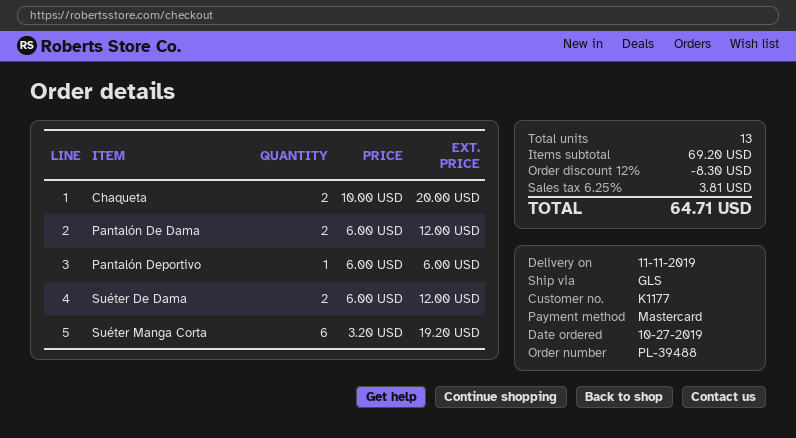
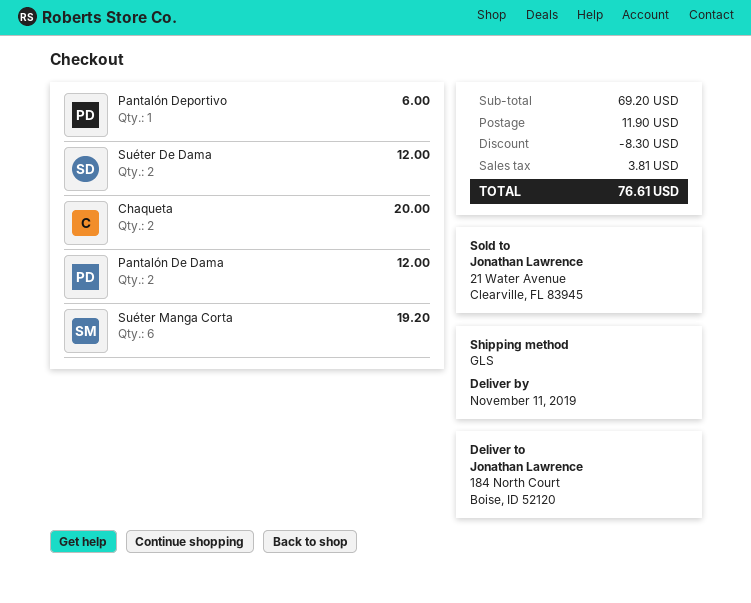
shipping: none -> 11.90
total: 64.71 -> 76.61

